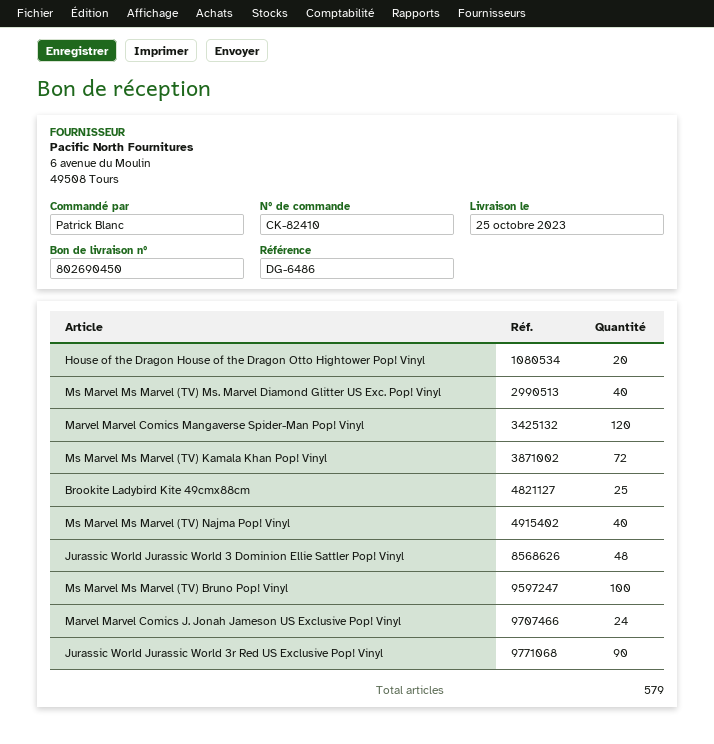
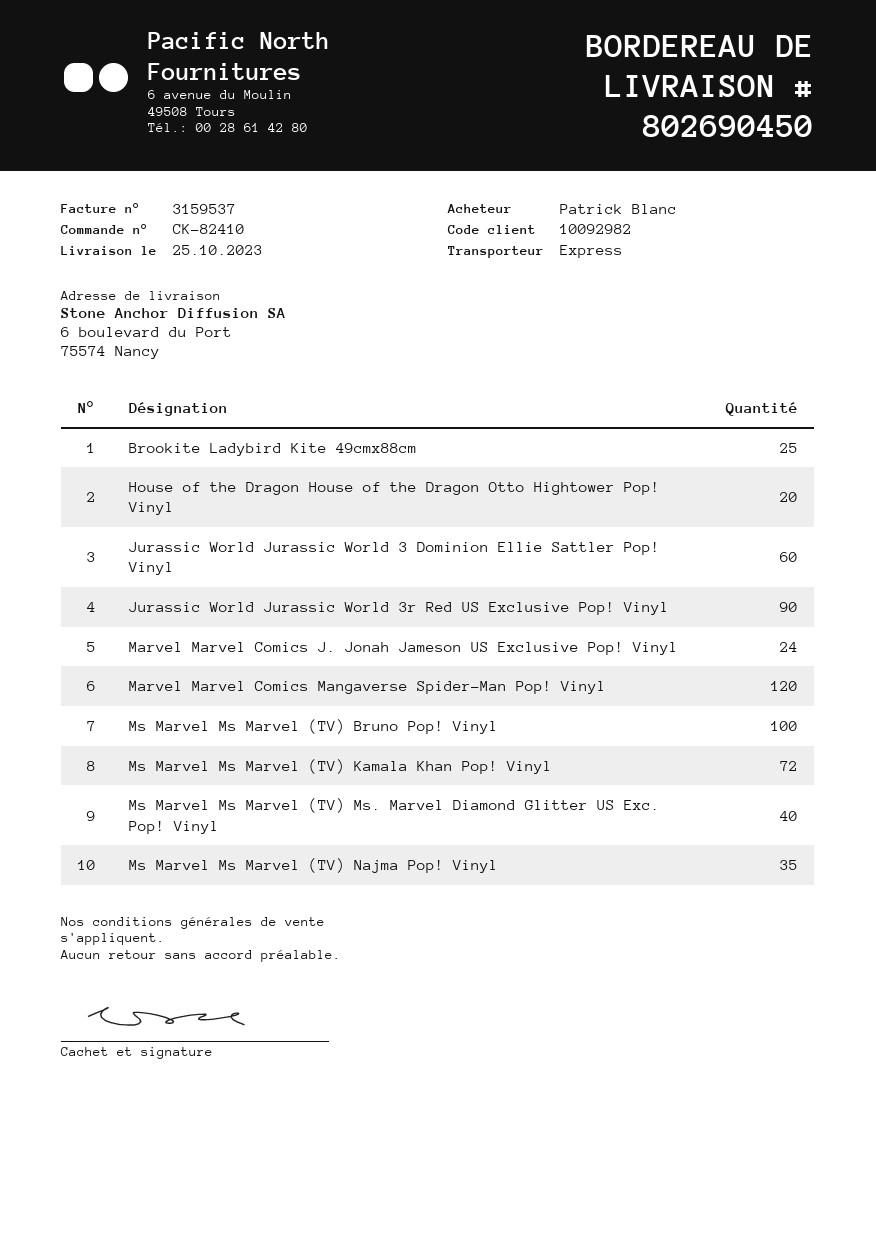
Ms Marvel Ms Marvel (TV) Najma Pop! Vinyl: 40 -> 35
Jurassic World Jurassic World 3 Dominion Ellie Sattler Pop! Vinyl: 48 -> 60

